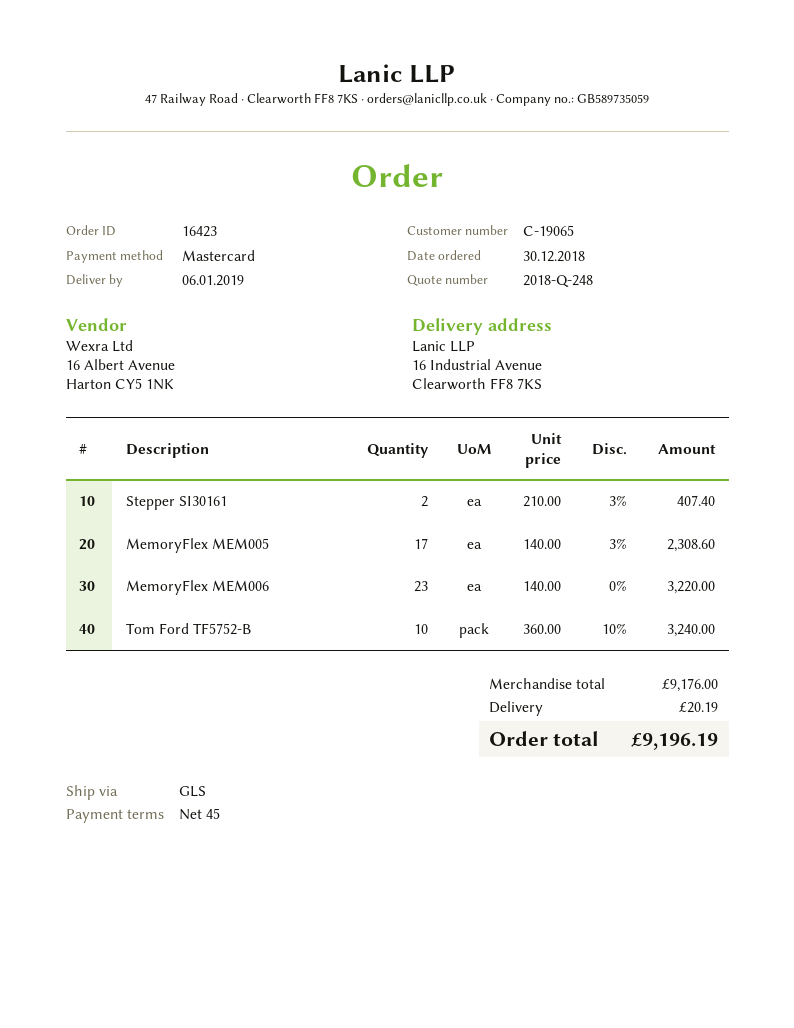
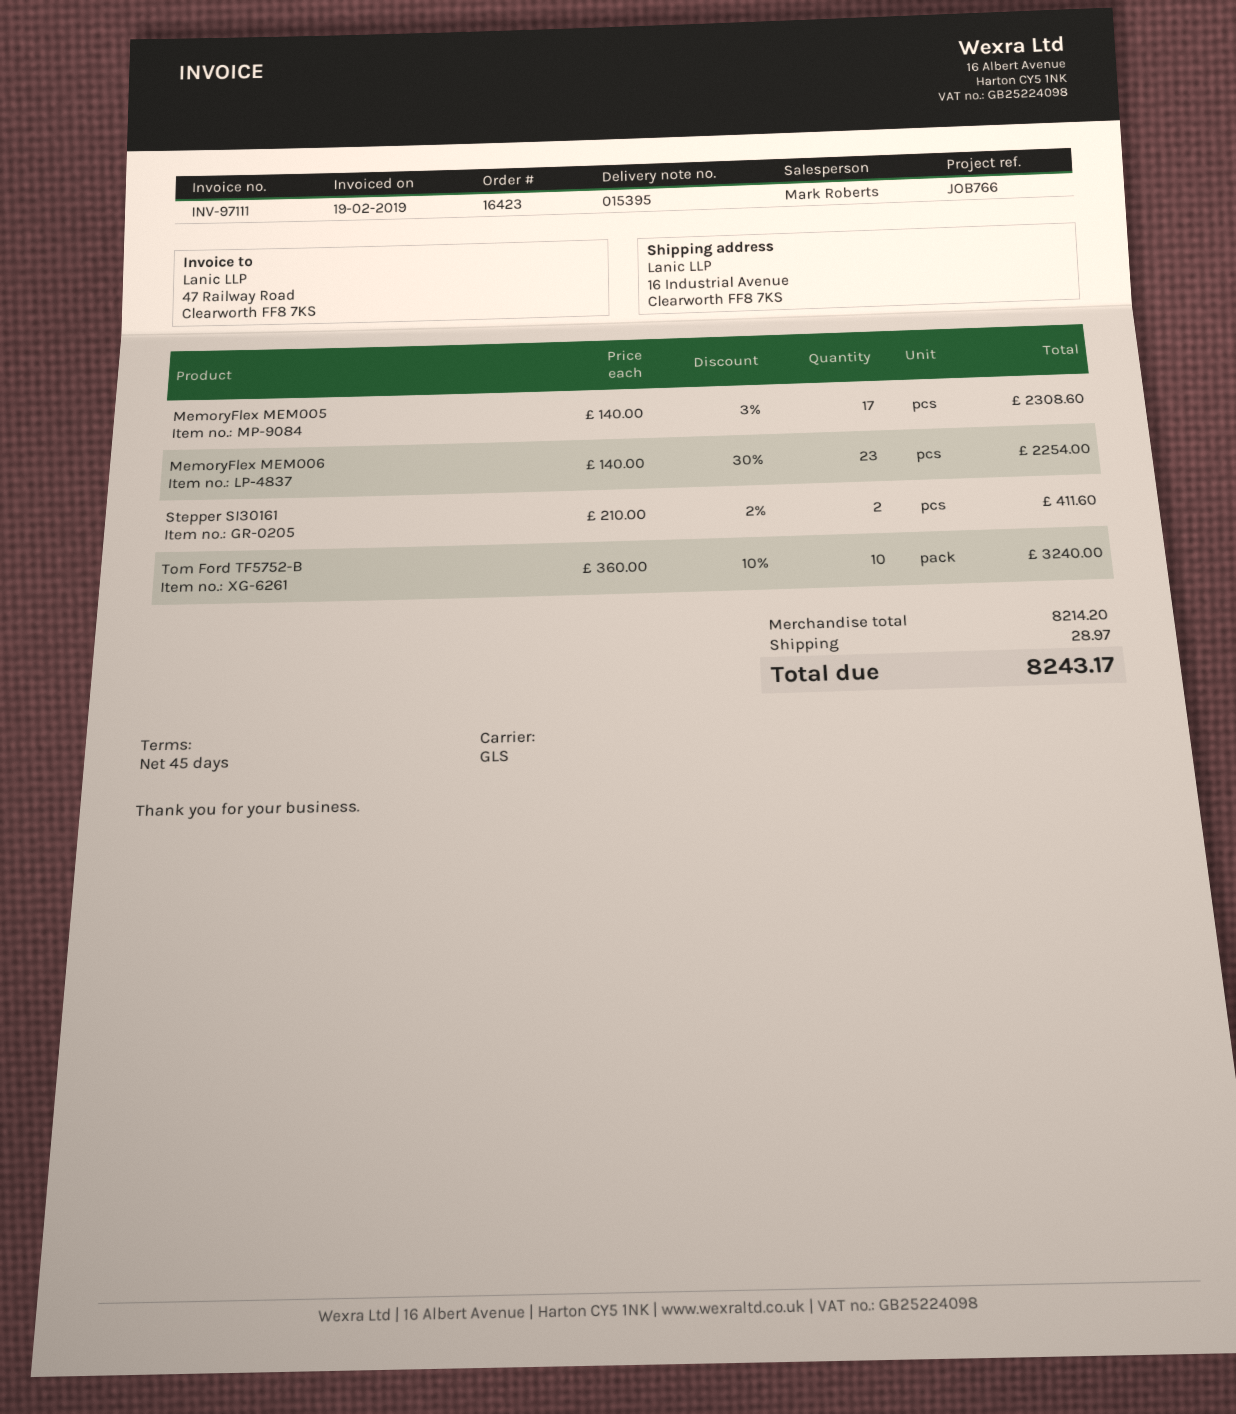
Stepper SI30161: 2 x 210.00 - 3% = 407.40 -> 2 x 210.00 - 2% = 411.60
MemoryFlex MEM006: 23 x 140.00 = 3220.00 -> 23 x 140.00 - 30% = 2254.00
subtotal: 9176.00 -> 8214.20
shipping: 20.19 -> 28.97
total: 9196.19 -> 8243.17

